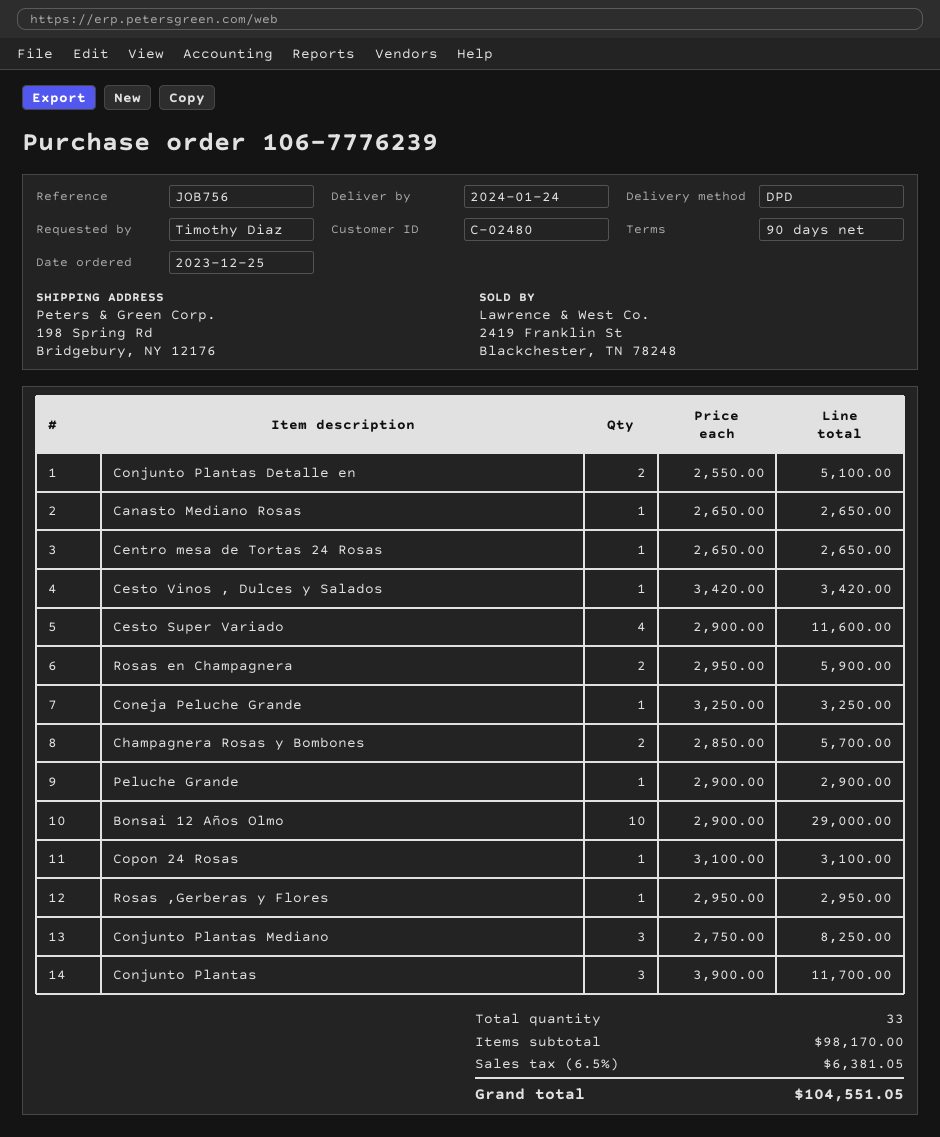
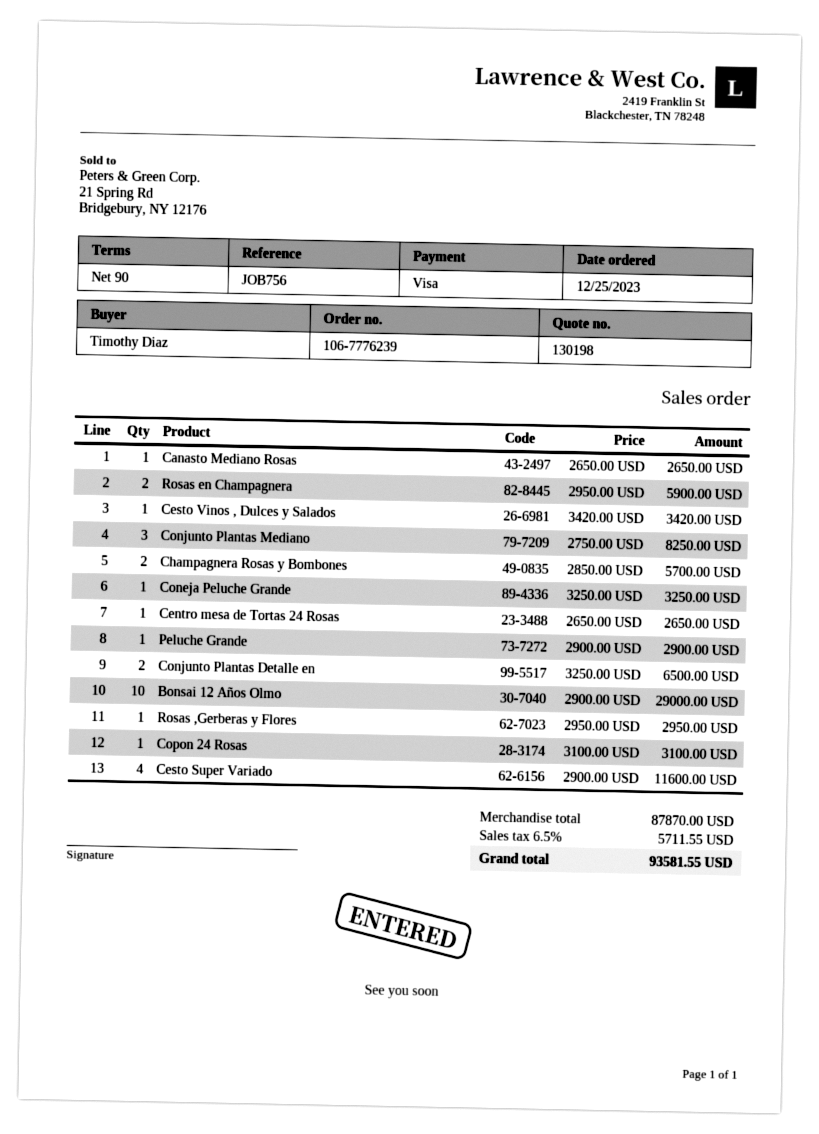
Conjunto Plantas Detalle en: 2 x 2550.00 = 5100.00 -> 2 x 3250.00 = 6500.00
Conjunto Plantas: 3 x 3900.00 = 11700.00 -> none
subtotal: 98170.00 -> 87870.00
tax: 6.5% = 6381.05 -> 6.5% = 5711.55
total: 104551.05 -> 93581.55

